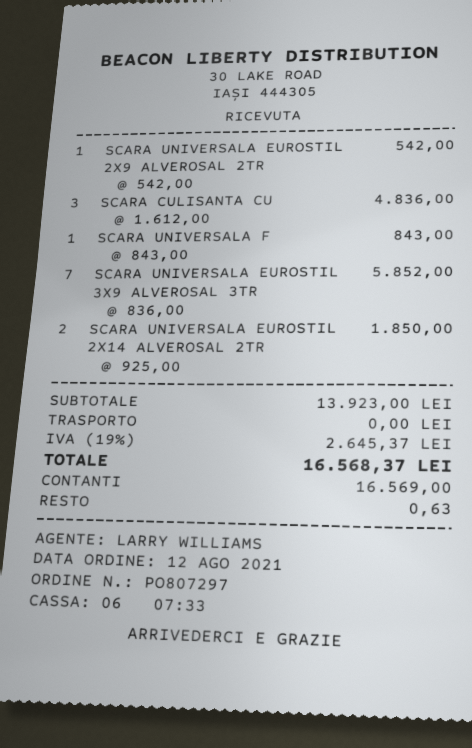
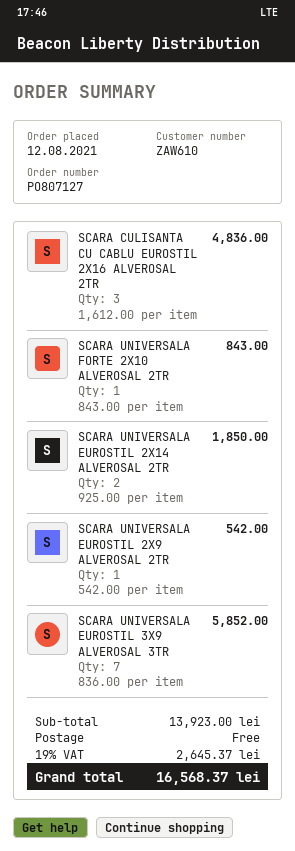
order number: PO807297 -> PO807127

